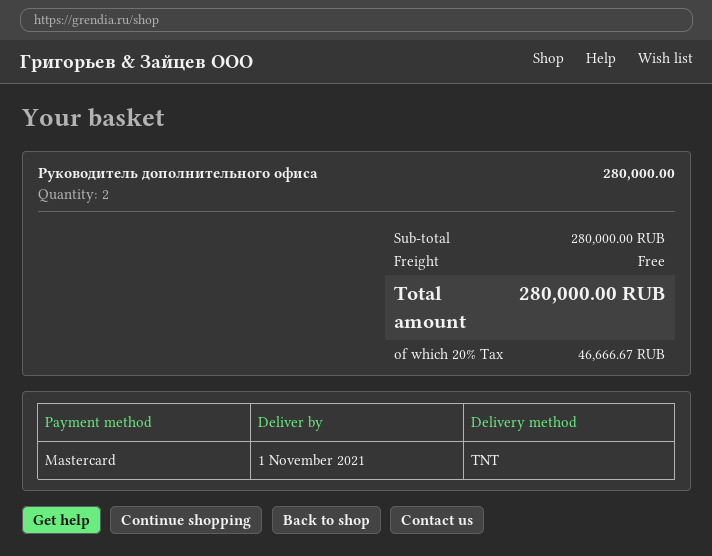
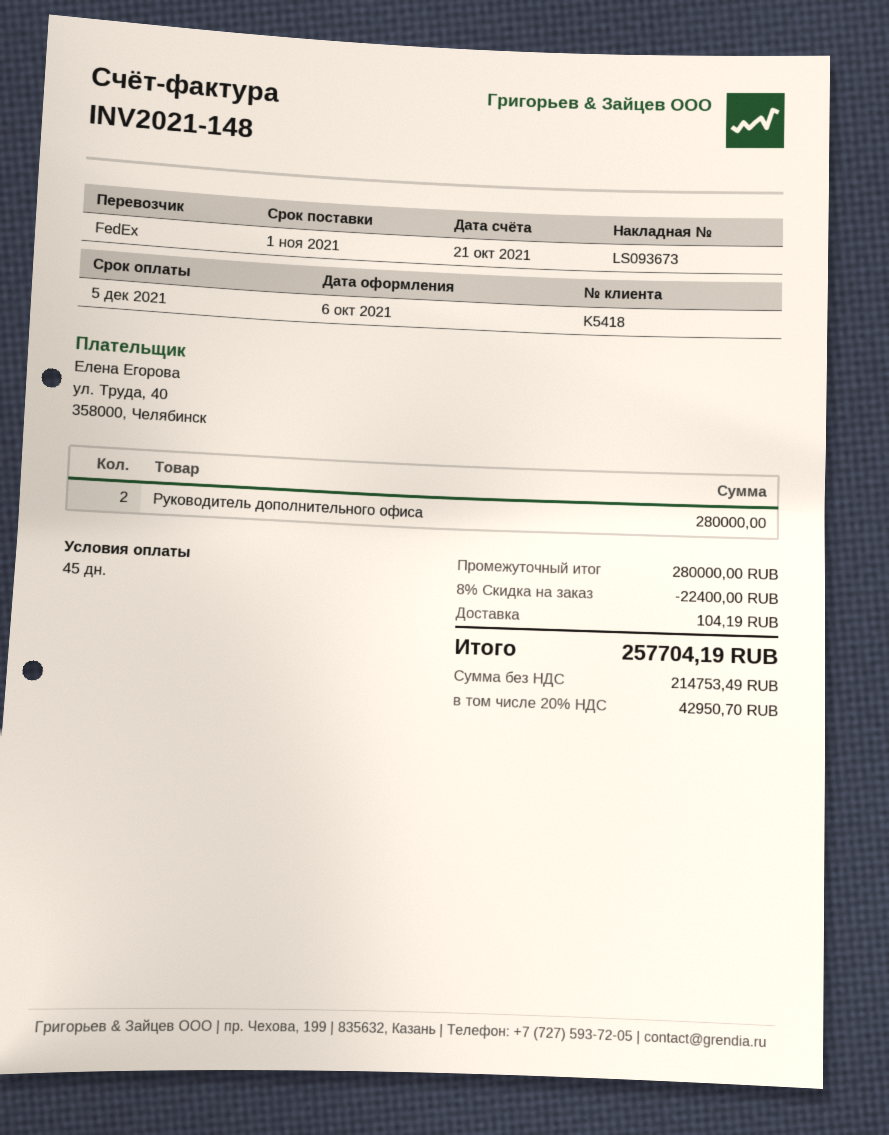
shipping method: TNT -> FedEx
discount: none -> 8% = 22400.00
shipping: 0.00 -> 104.19
tax: 20% = 46666.67 -> 20% = 42950.70
total: 280000.00 -> 257704.19

